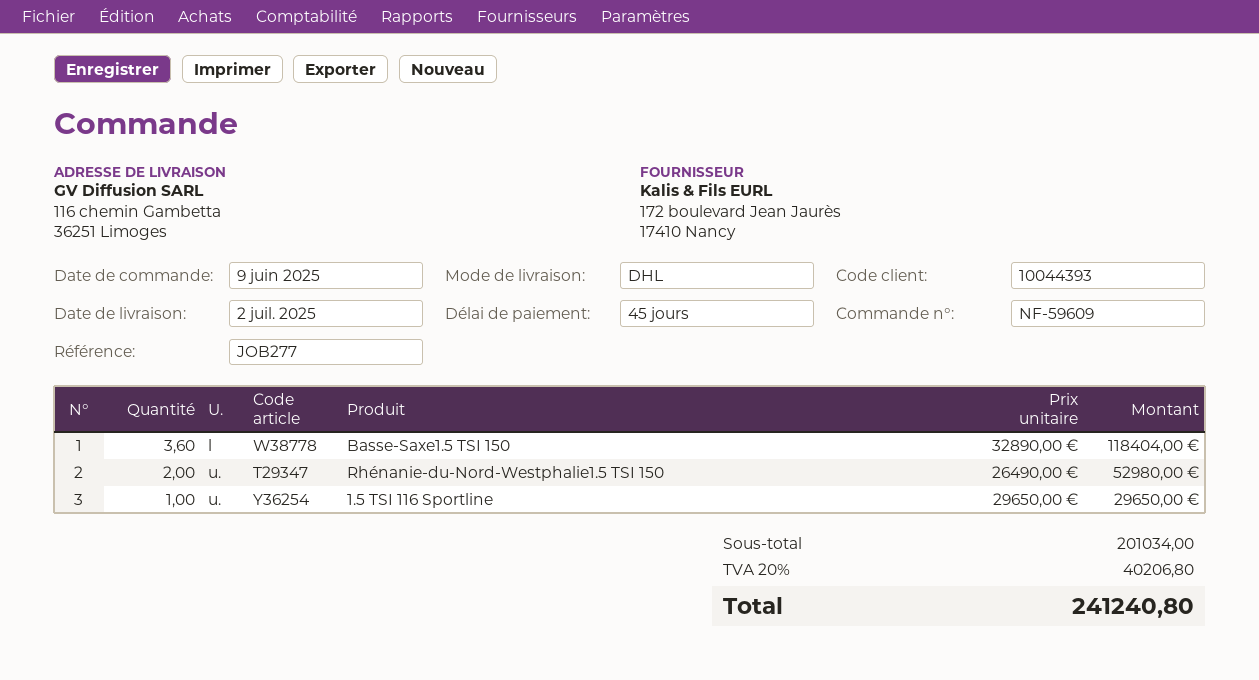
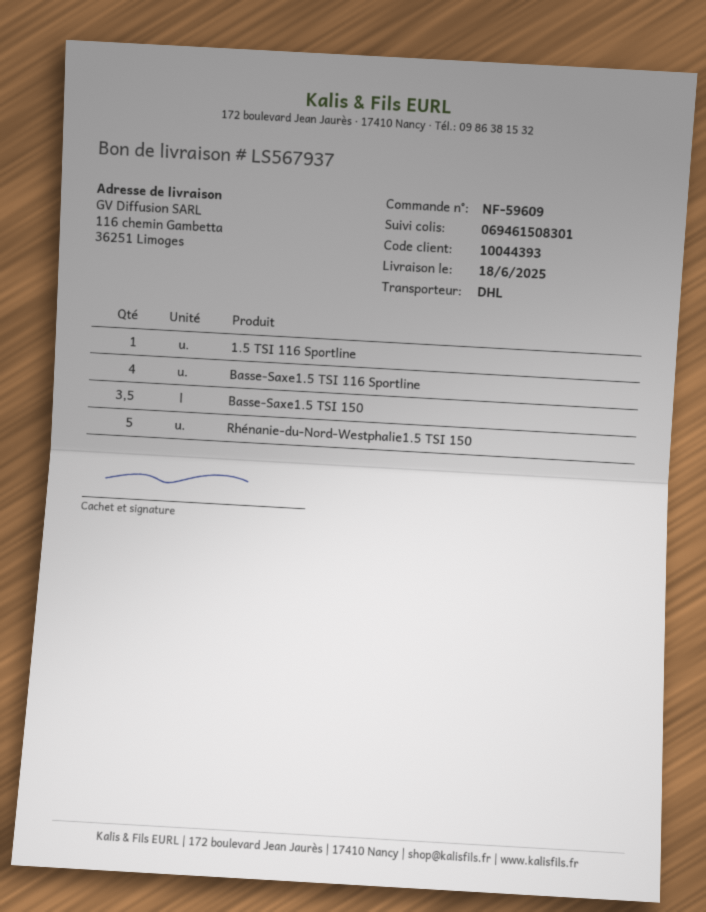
delivery date: 2025-07-02 -> 2025-06-18
Basse-Saxe1.5 TSI 150: 3.6 -> 3.5
Rhénanie-du-Nord-Westphalie1.5 TSI 150: 2 -> 5
Basse-Saxe1.5 TSI 116 Sportline: none -> 4

